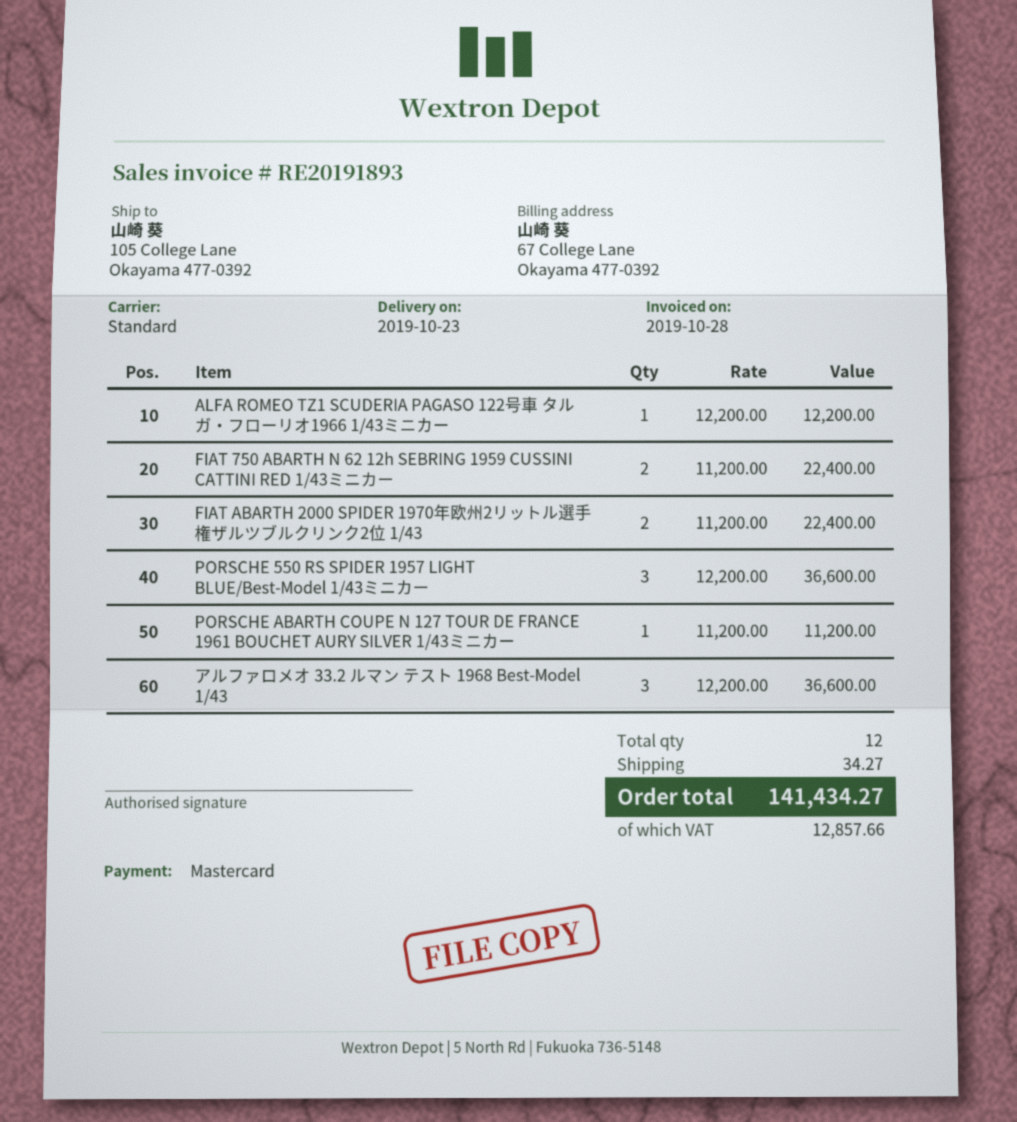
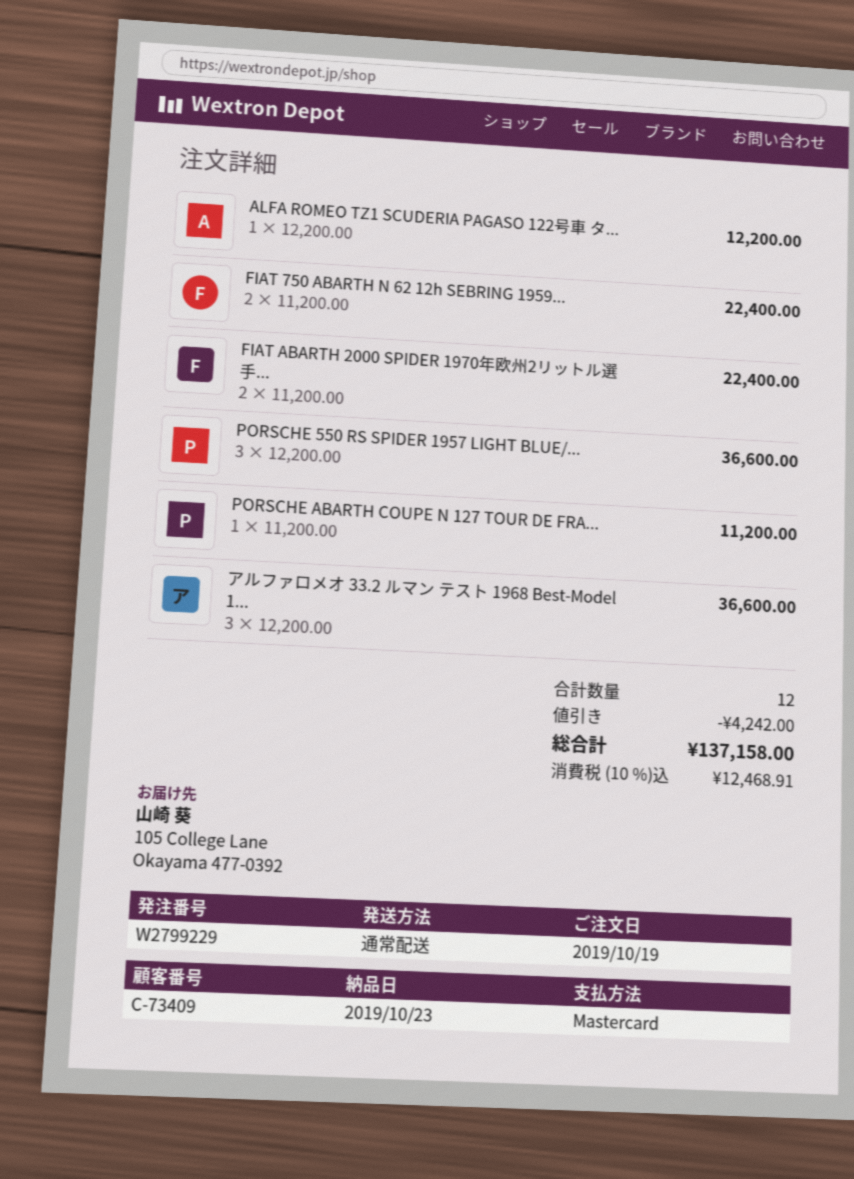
discount: none -> 4242.00
shipping: 34.27 -> none
tax: 12857.66 -> 12468.91
total: 141434.27 -> 137158.00

